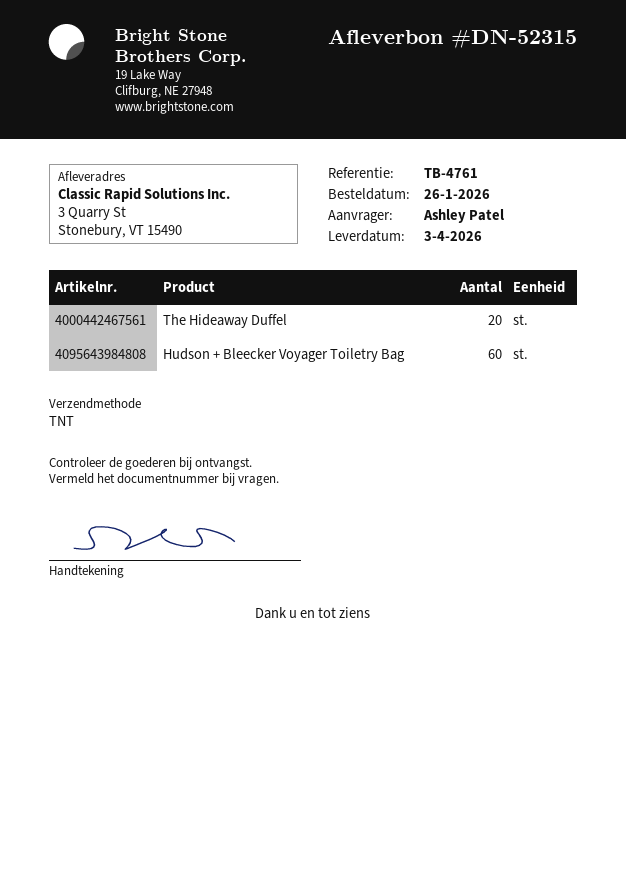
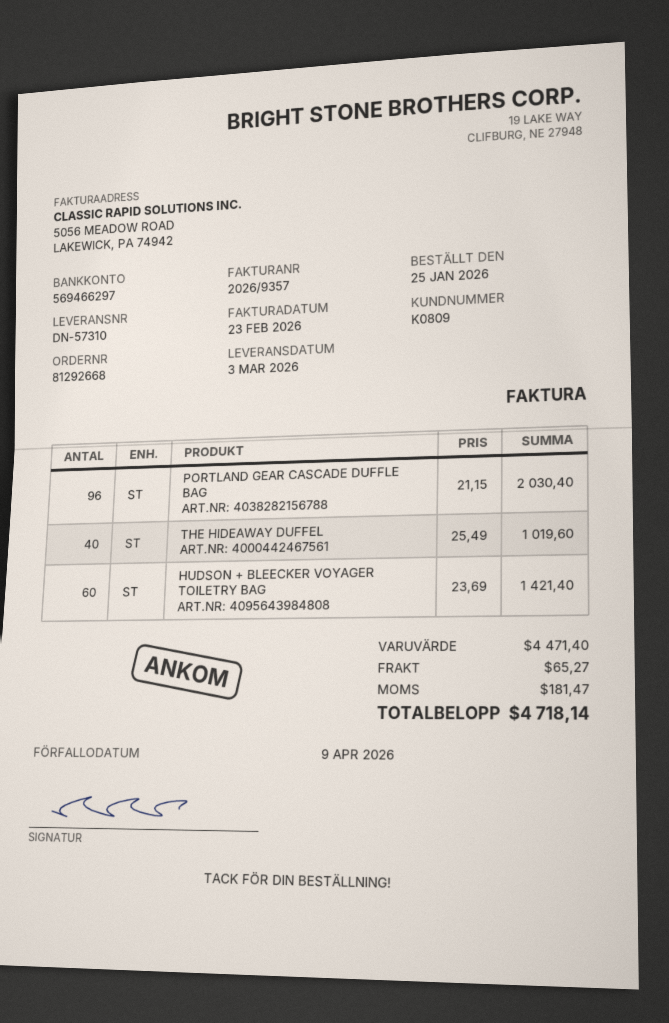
order date: 2026-01-26 -> 2026-01-25
delivery note number: DN-52315 -> DN-57310
delivery date: 2026-04-03 -> 2026-03-03
The Hideaway Duffel: 20 -> 40
PORTLAND GEAR CASCADE DUFFLE BAG: none -> 96

